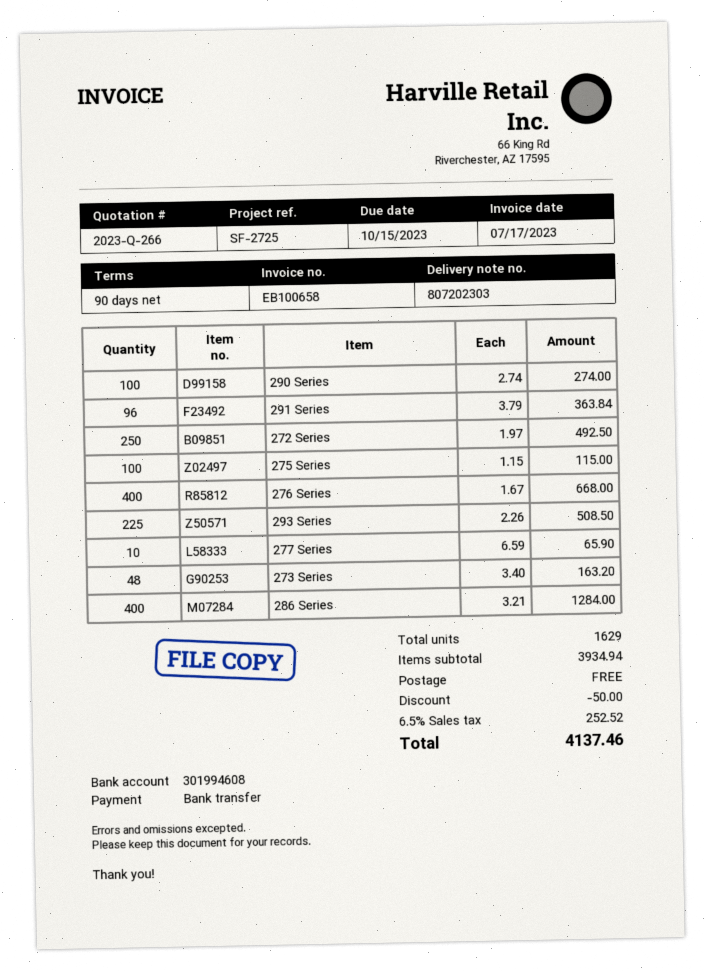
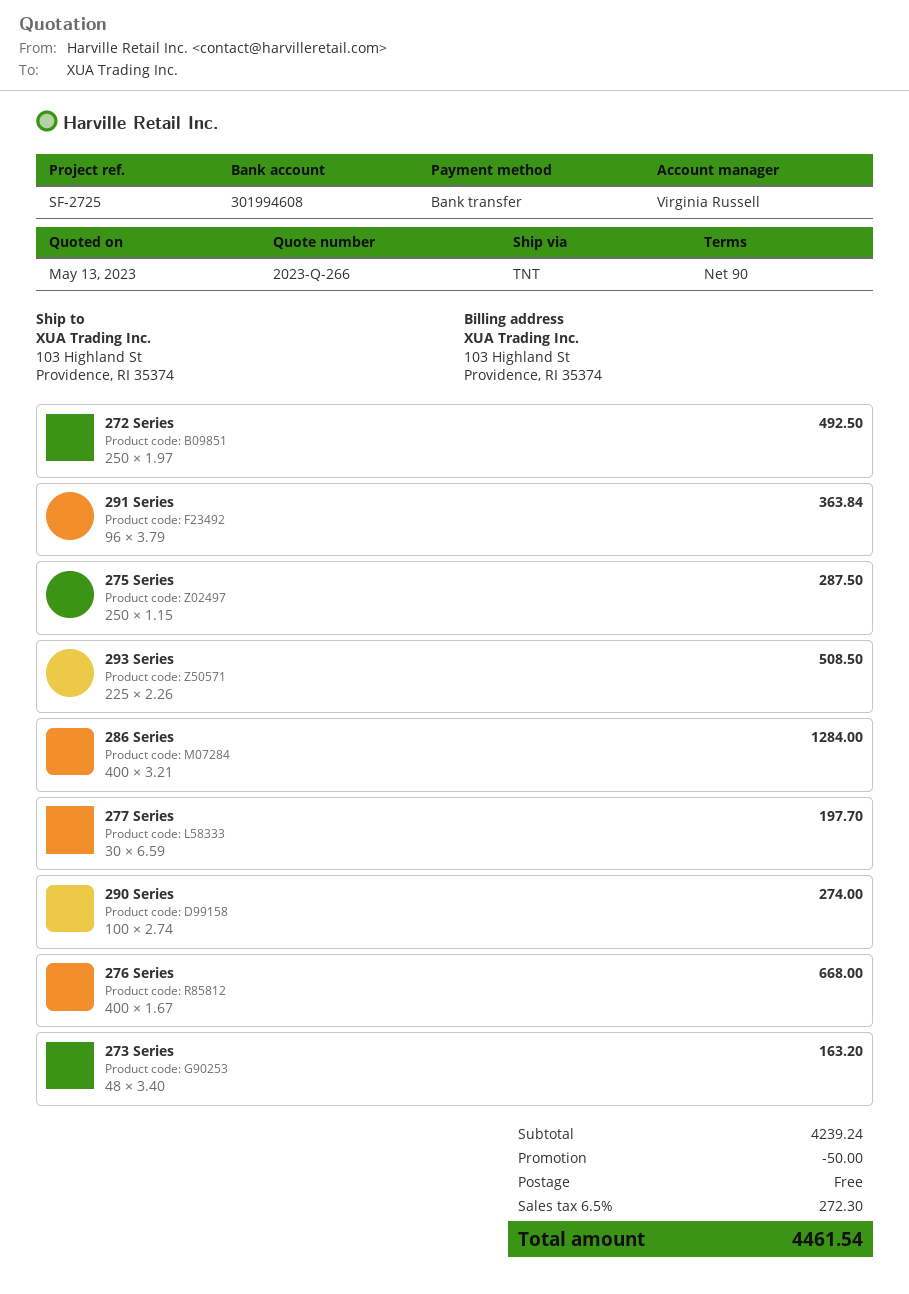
275 Series: 100 x 1.15 = 115.00 -> 250 x 1.15 = 287.50
277 Series: 10 x 6.59 = 65.90 -> 30 x 6.59 = 197.70
subtotal: 3934.94 -> 4239.24
tax: 6.5% = 252.52 -> 6.5% = 272.30
total: 4137.46 -> 4461.54

